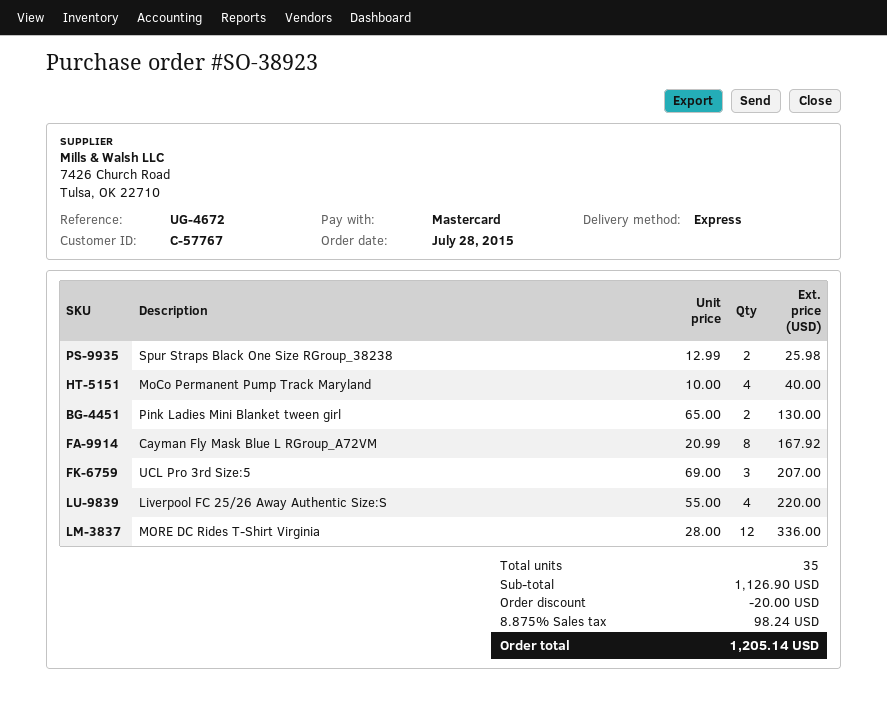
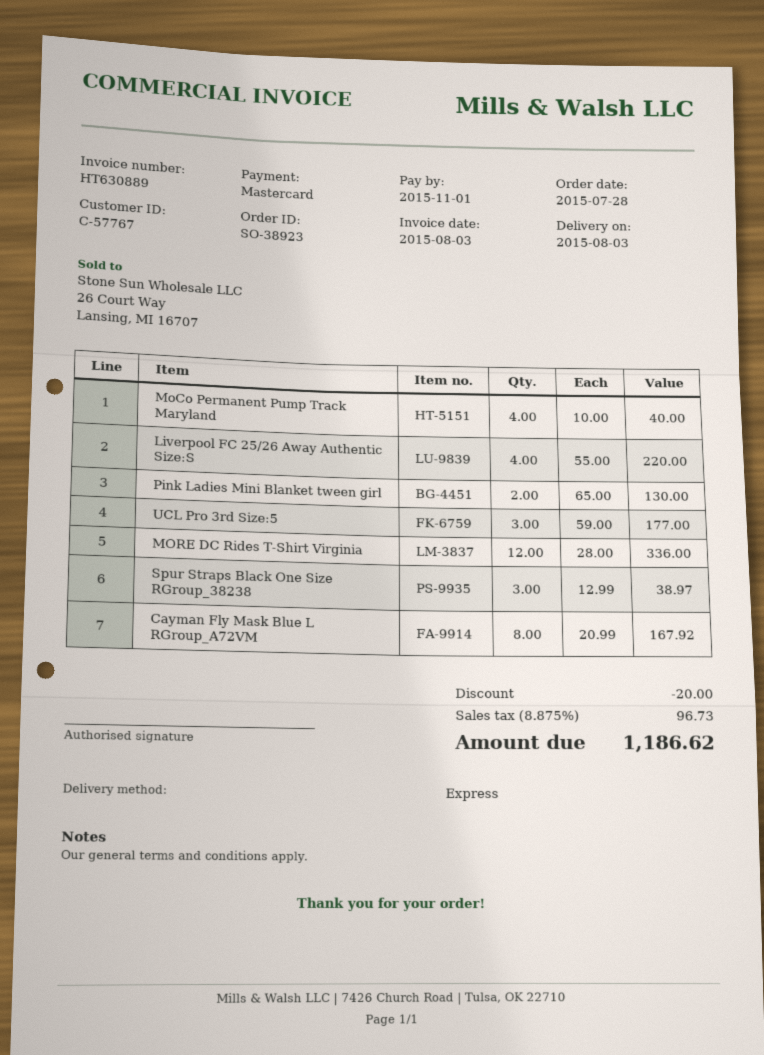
Spur Straps Black One Size RGroup_38238: 2 x 12.99 = 25.98 -> 3 x 12.99 = 38.97
UCL Pro 3rd Size:5: 3 x 69.00 = 207.00 -> 3 x 59.00 = 177.00
tax: 8.875% = 98.24 -> 8.875% = 96.73
total: 1205.14 -> 1186.62

